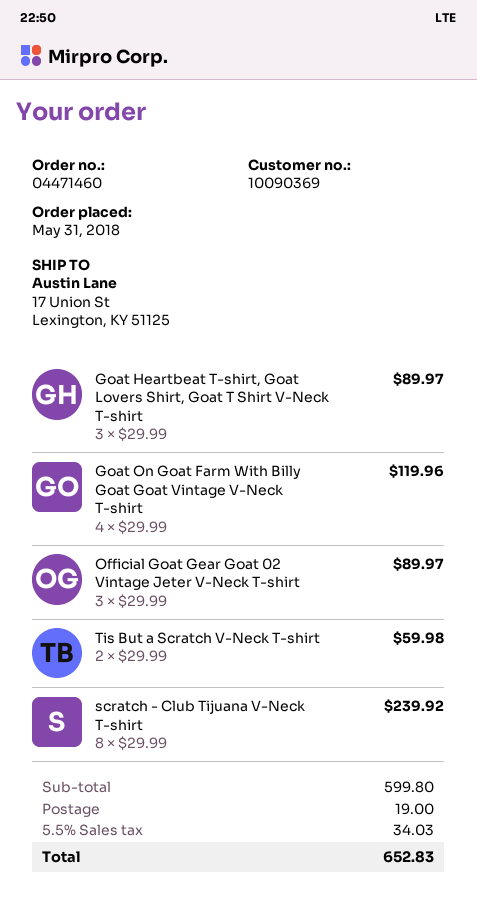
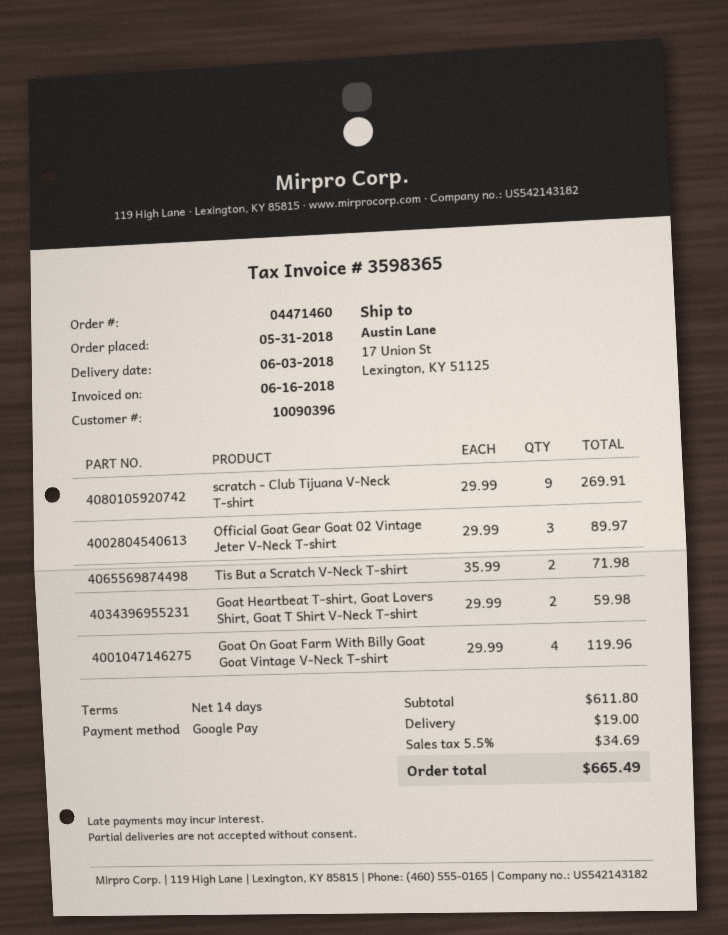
customer number: 10090369 -> 10090396
Goat Heartbeat T-shirt, Goat Lovers Shirt, Goat T Shirt V-Neck T-shirt: 3 x 29.99 = 89.97 -> 2 x 29.99 = 59.98
Tis But a Scratch V-Neck T-shirt: 2 x 29.99 = 59.98 -> 2 x 35.99 = 71.98
scratch - Club Tijuana V-Neck T-shirt: 8 x 29.99 = 239.92 -> 9 x 29.99 = 269.91
subtotal: 599.80 -> 611.80
tax: 5.5% = 34.03 -> 5.5% = 34.69
total: 652.83 -> 665.49

